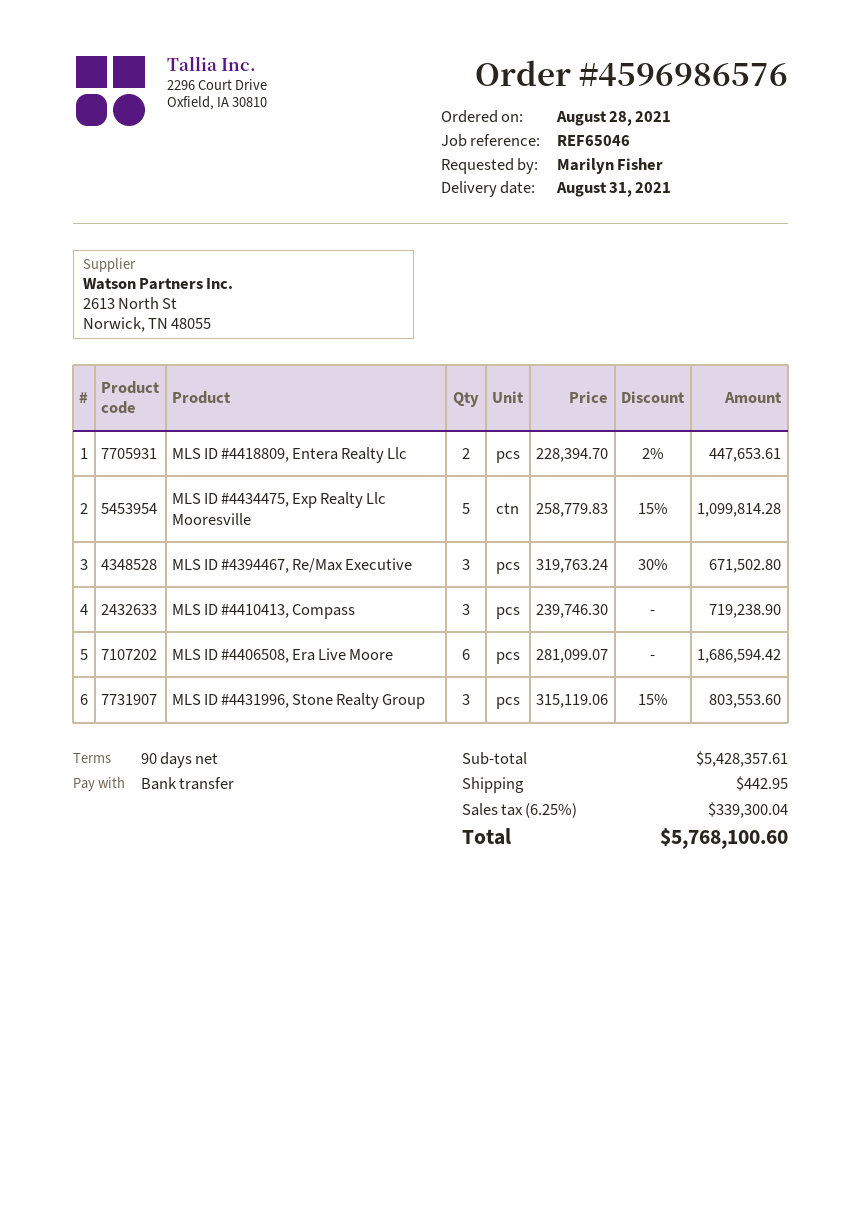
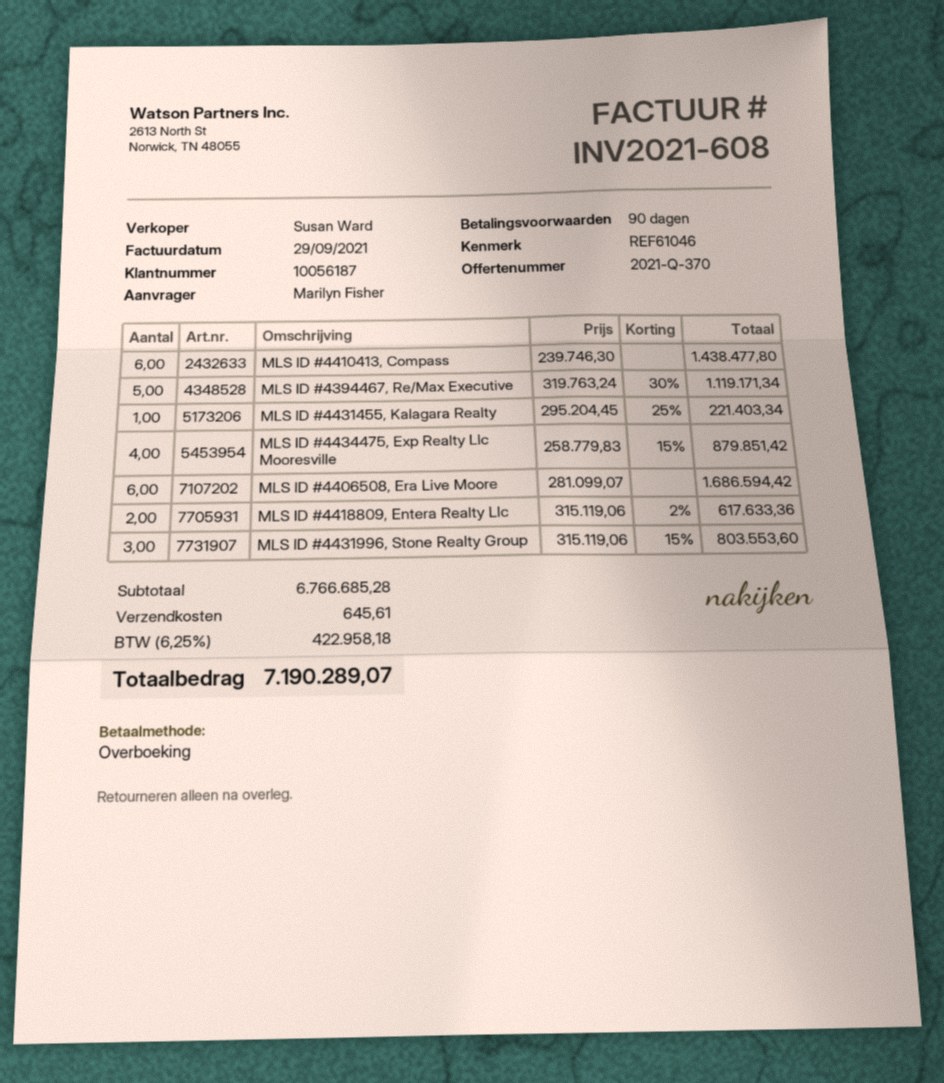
reference: REF65046 -> REF61046
MLS ID #4418809, Entera Realty Llc: 2 x 228394.70 - 2% = 447653.61 -> 2 x 315119.06 - 2% = 617633.36
MLS ID #4434475, Exp Realty Llc Mooresville: 5 x 258779.83 - 15% = 1099814.28 -> 4 x 258779.83 - 15% = 879851.42
MLS ID #4394467, Re/Max Executive: 3 x 319763.24 - 30% = 671502.80 -> 5 x 319763.24 - 30% = 1119171.34
MLS ID #4410413, Compass: 3 x 239746.30 = 719238.90 -> 6 x 239746.30 = 1438477.80
MLS ID #4431455, Kalagara Realty: none -> 1 x 295204.45 - 25% = 221403.34
subtotal: 5428357.61 -> 6766685.28
shipping: 442.95 -> 645.61
tax: 6.25% = 339300.04 -> 6.25% = 422958.18
total: 5768100.60 -> 7190289.07

